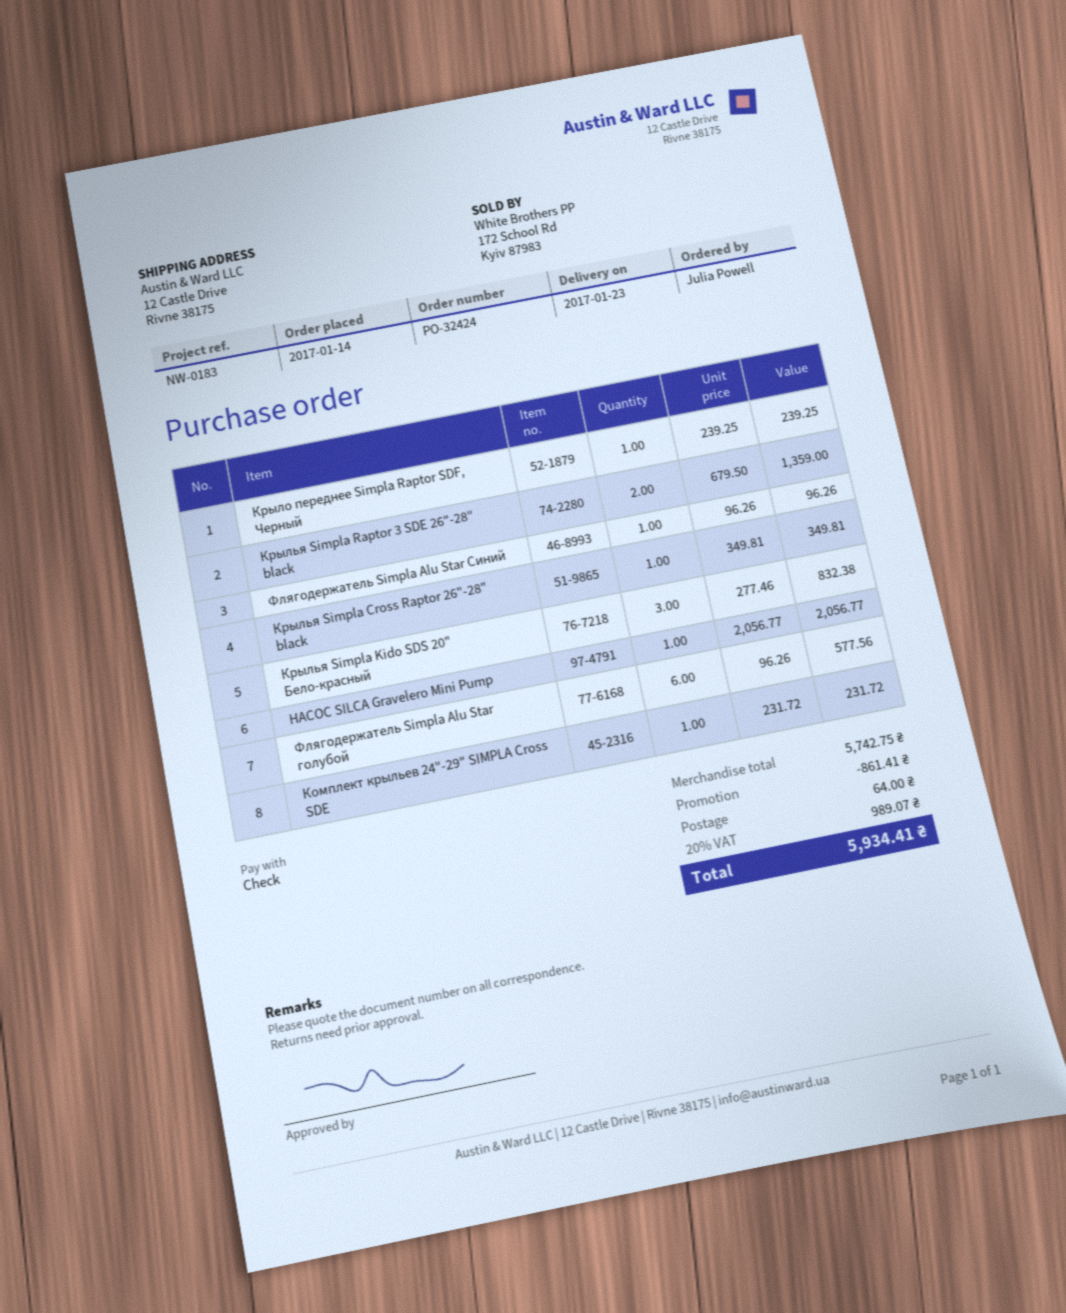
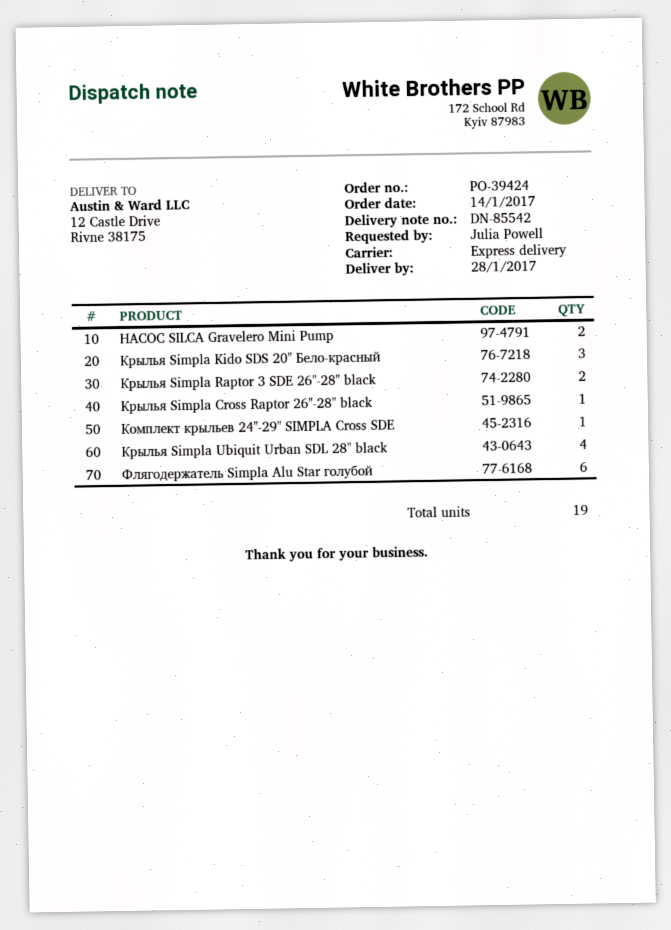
order number: PO-32424 -> PO-39424
delivery date: 2017-01-23 -> 2017-01-28
Крыло переднее Simpla Raptor SDF, Черный: 1 -> none
Флягодержатель Simpla Alu Star Синий: 1 -> none
НАСОС SILCA Gravelero Mini Pump: 1 -> 2
Крылья Simpla Ubiquit Urban SDL 28" black: none -> 4

